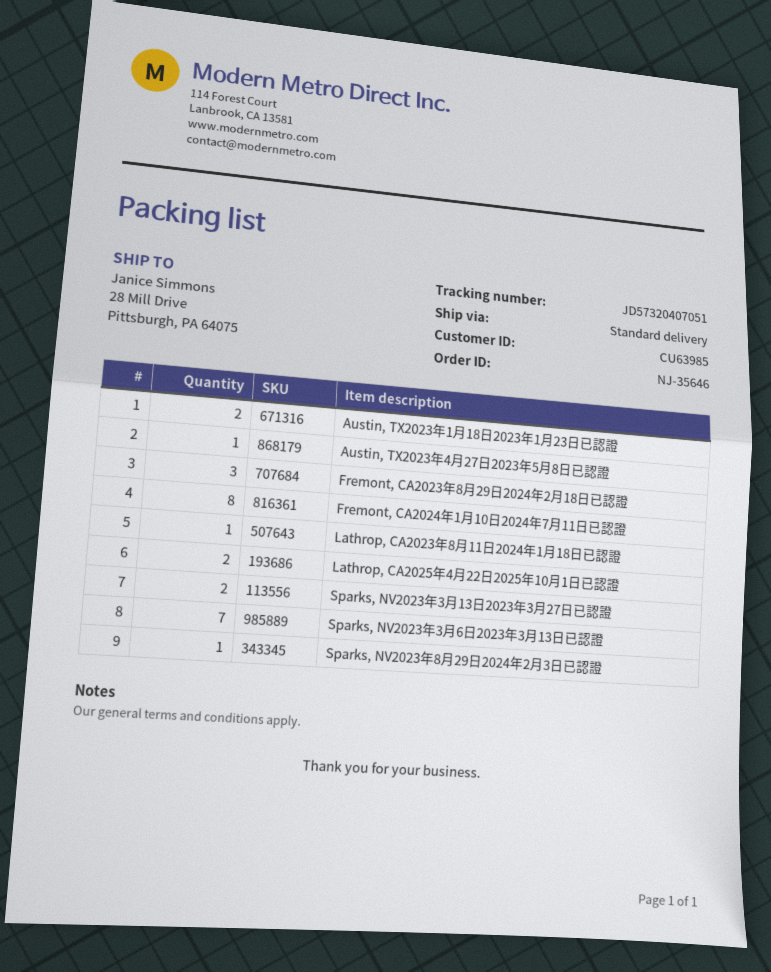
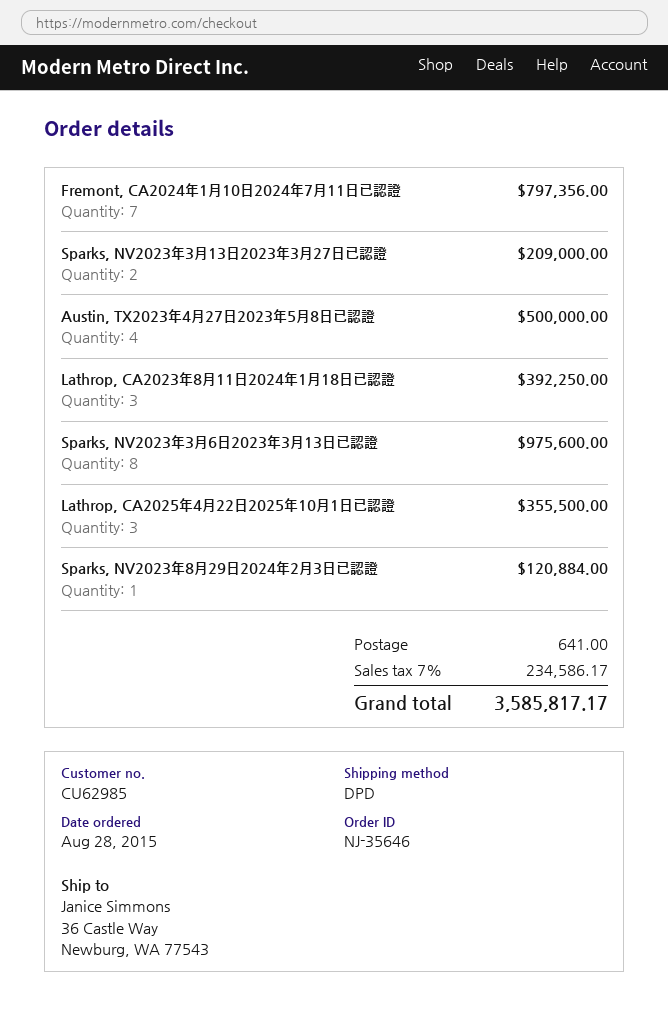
customer number: CU63985 -> CU62985
shipping method: standard -> DPD
ship to: 28 Mill Drive, Pittsburgh, PA 64075 -> 36 Castle Way, Newburg, WA 77543
Austin, TX2023年1月18日2023年1月23日已認證: 2 -> none
Austin, TX2023年4月27日2023年5月8日已認證: 1 -> 4
Fremont, CA2023年8月29日2024年2月18日已認證: 3 -> none
Fremont, CA2024年1月10日2024年7月11日已認證: 8 -> 7
Lathrop, CA2023年8月11日2024年1月18日已認證: 1 -> 3
Lathrop, CA2025年4月22日2025年10月1日已認證: 2 -> 3
Sparks, NV2023年3月6日2023年3月13日已認證: 7 -> 8

